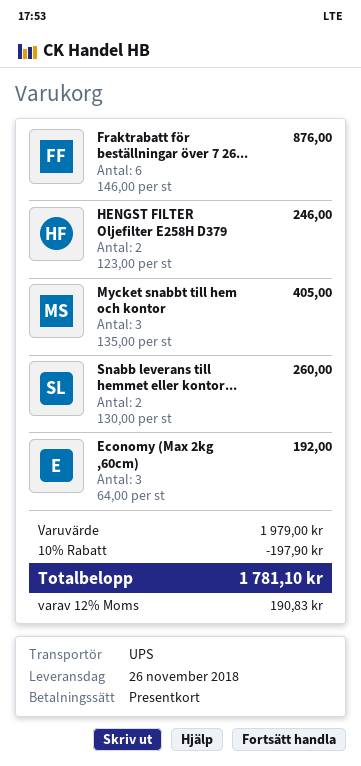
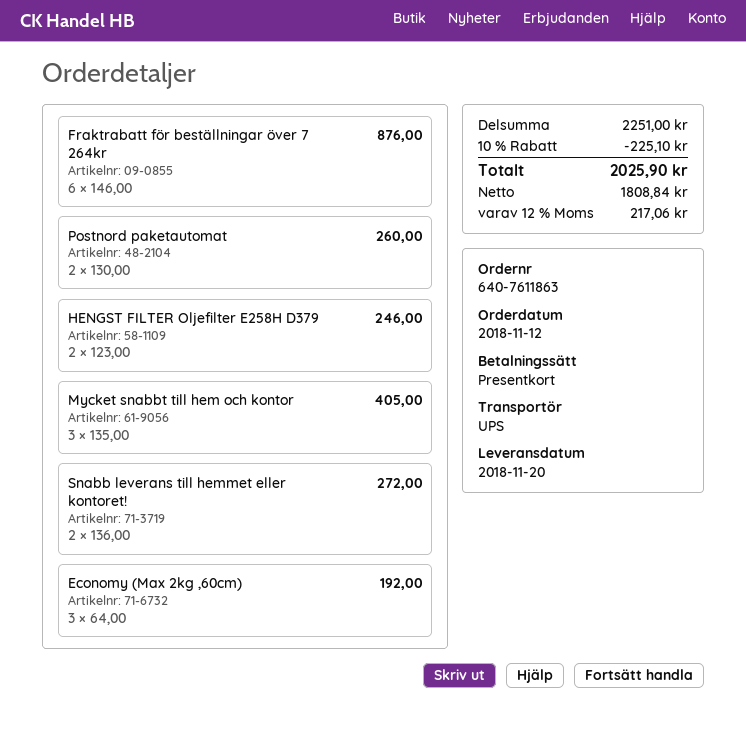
delivery date: 2018-11-26 -> 2018-11-20
Snabb leverans till hemmet eller kontor...: 2 x 130.00 = 260.00 -> 2 x 136.00 = 272.00
Postnord paketautomat: none -> 2 x 130.00 = 260.00
subtotal: 1979.00 -> 2251.00
discount: 10% = 197.90 -> 10% = 225.10
tax: 12% = 190.83 -> 12% = 217.06
total: 1781.10 -> 2025.90

